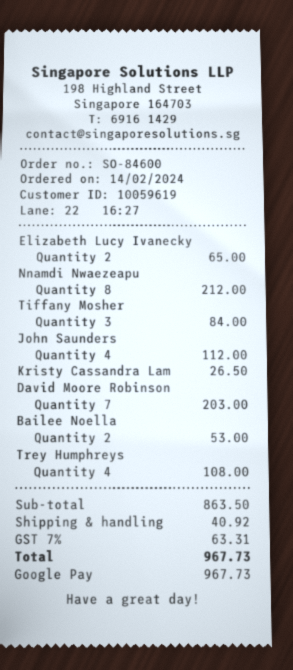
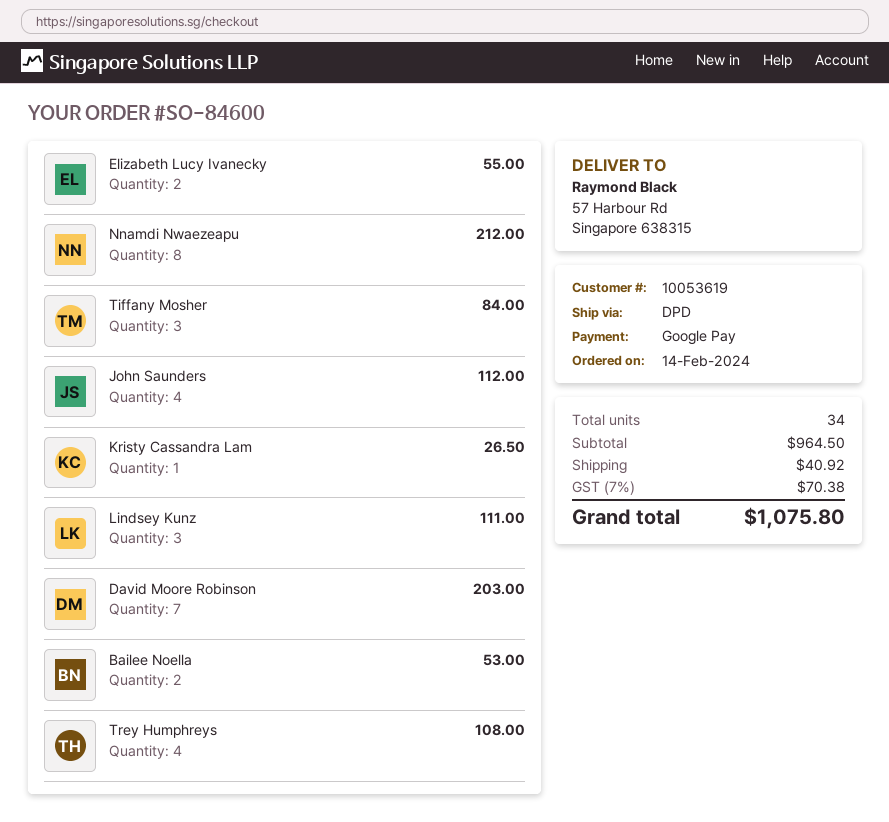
customer number: 10059619 -> 10053619
Elizabeth Lucy Ivanecky: 2 for 65.00 -> 2 for 55.00
Lindsey Kunz: none -> 3 for 111.00
subtotal: 863.50 -> 964.50
tax: 7% = 63.31 -> 7% = 70.38
total: 967.73 -> 1075.80

